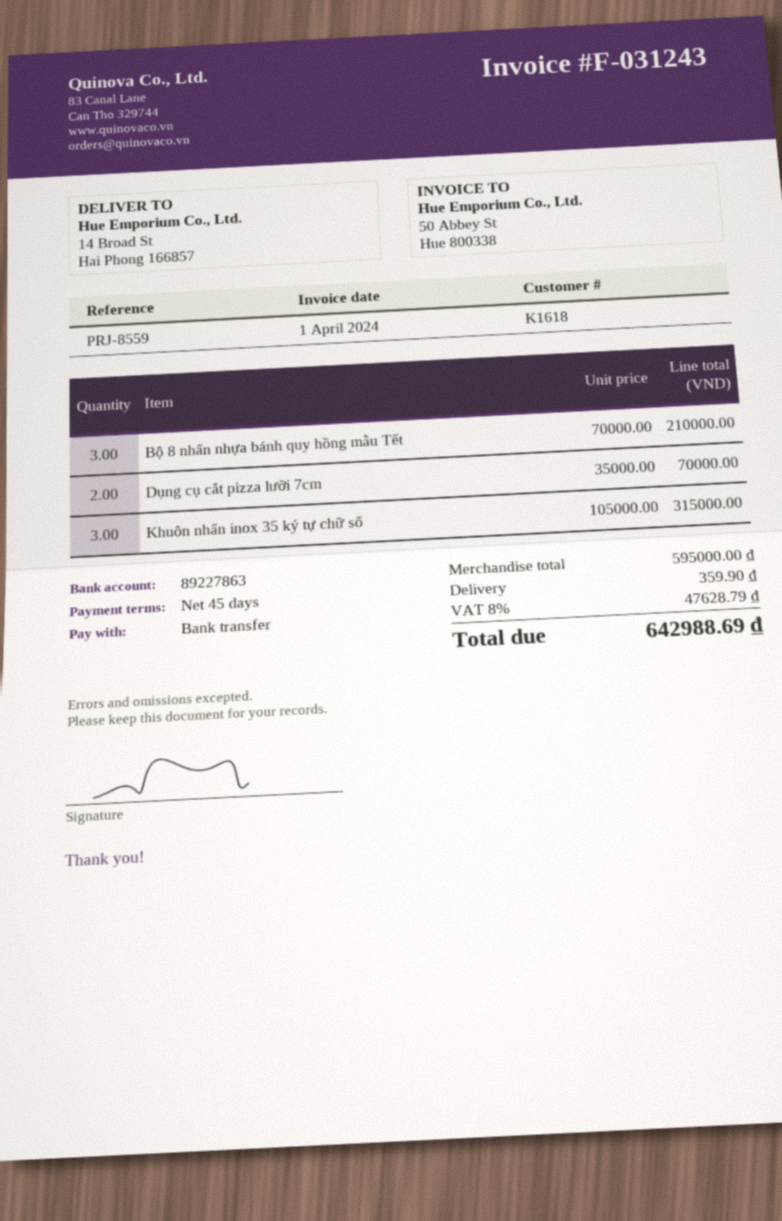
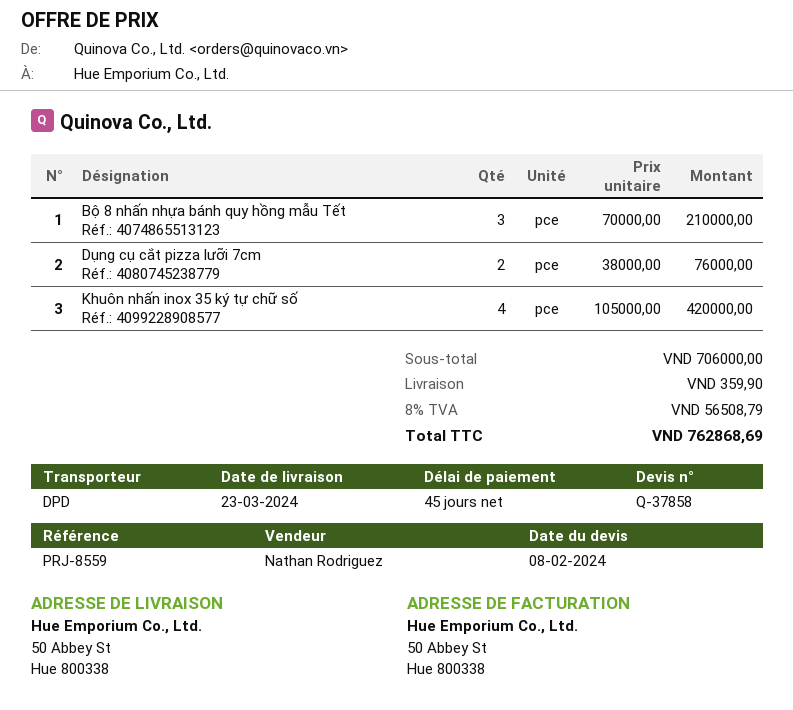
ship to: 14 Broad St, Hai Phong 166857 -> 50 Abbey St, Hue 800338
Dụng cụ cắt pizza lưỡi 7cm: 2 x 35000.00 = 70000.00 -> 2 x 38000.00 = 76000.00
Khuôn nhấn inox 35 ký tự chữ số: 3 x 105000.00 = 315000.00 -> 4 x 105000.00 = 420000.00
subtotal: 595000.00 -> 706000.00
tax: 8% = 47628.79 -> 8% = 56508.79
total: 642988.69 -> 762868.69

